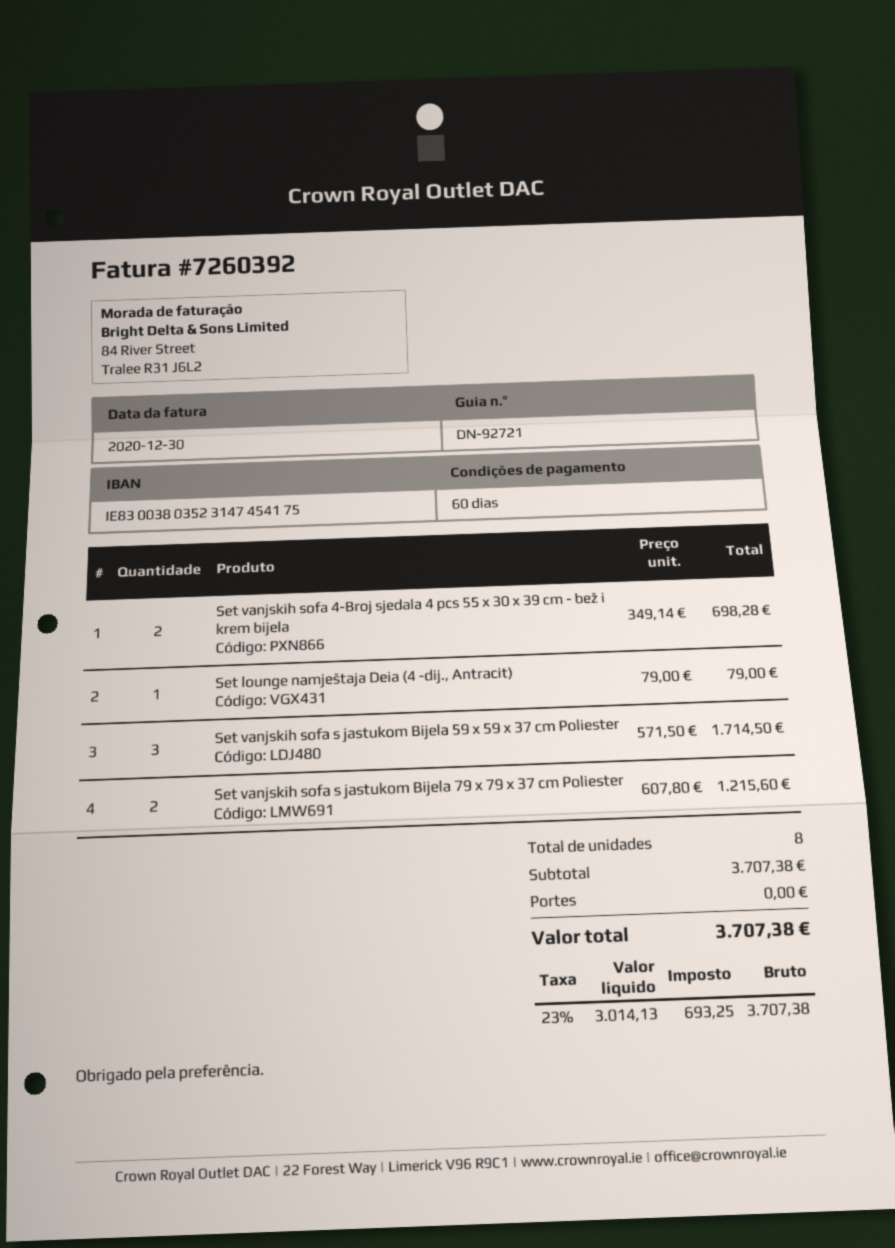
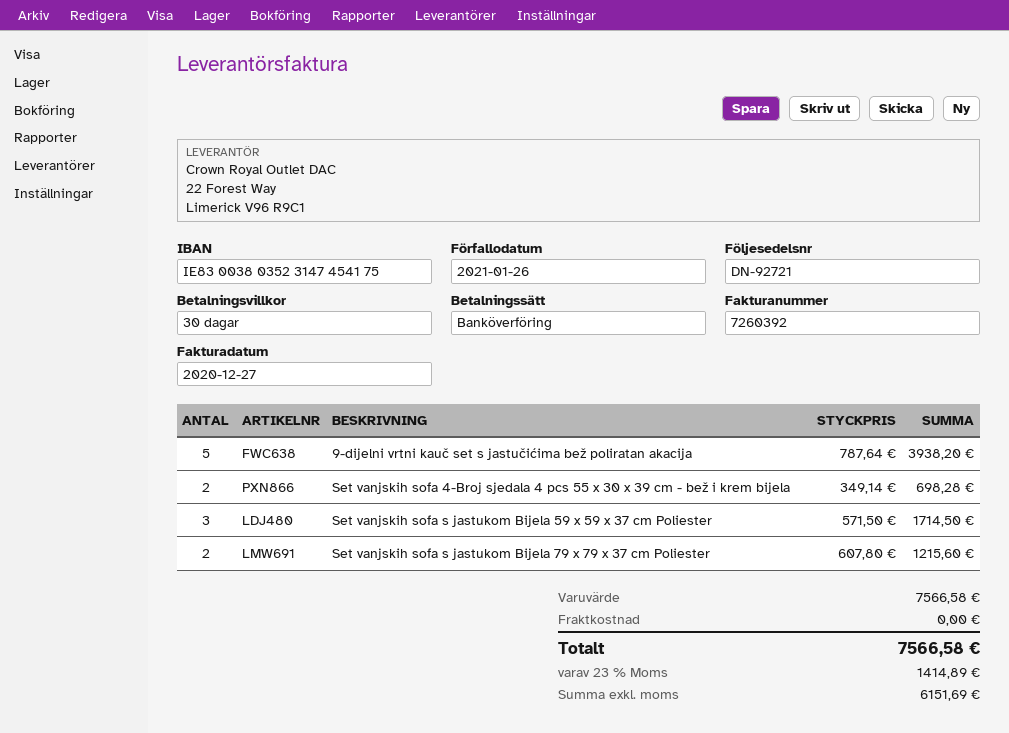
invoice date: 2020-12-30 -> 2020-12-27
payment terms: 60 days -> 30 days
Set lounge namještaja Deia (4 -dij., Antracit): 1 x 79.00 = 79.00 -> none
9-dijelni vrtni kauč set s jastučićima bež poliratan akacija: none -> 5 x 787.64 = 3938.20
subtotal: 3707.38 -> 7566.58
net: 3014.13 -> 6151.69
tax: 23% = 693.25 -> 23% = 1414.89
total: 3707.38 -> 7566.58

